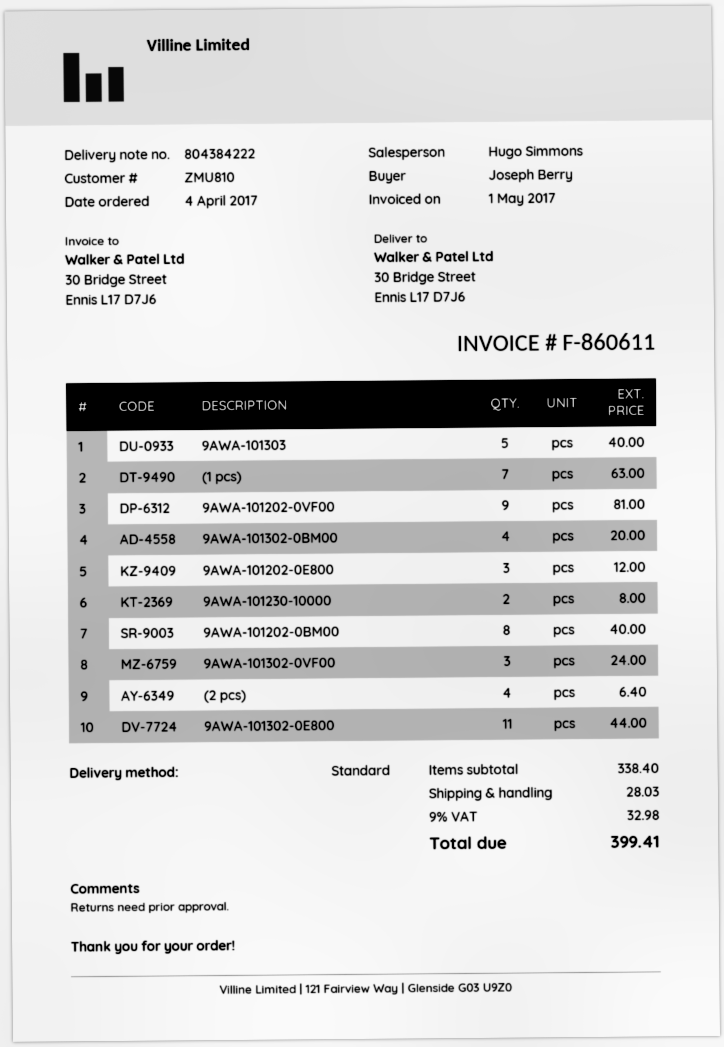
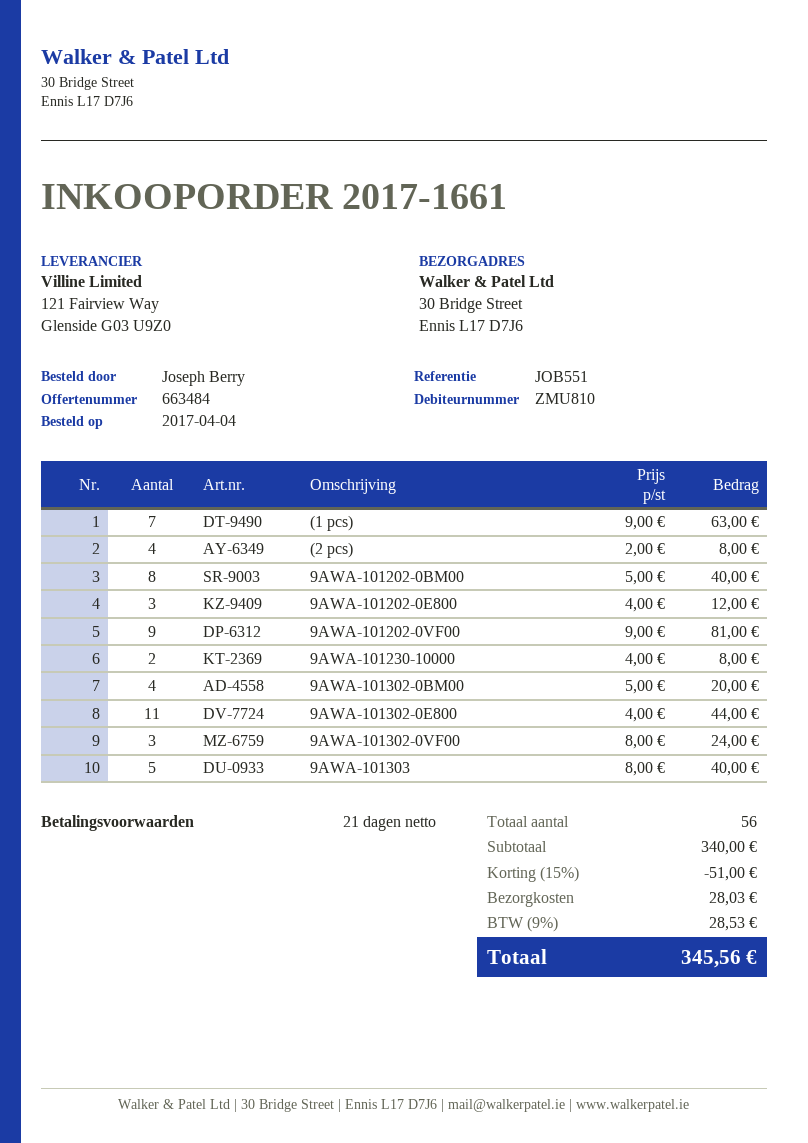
(2 pcs): 4 for 6.40 -> 4 for 8.00
subtotal: 338.40 -> 340.00
discount: none -> 15% = 51.00
tax: 9% = 32.98 -> 9% = 28.53
total: 399.41 -> 345.56

